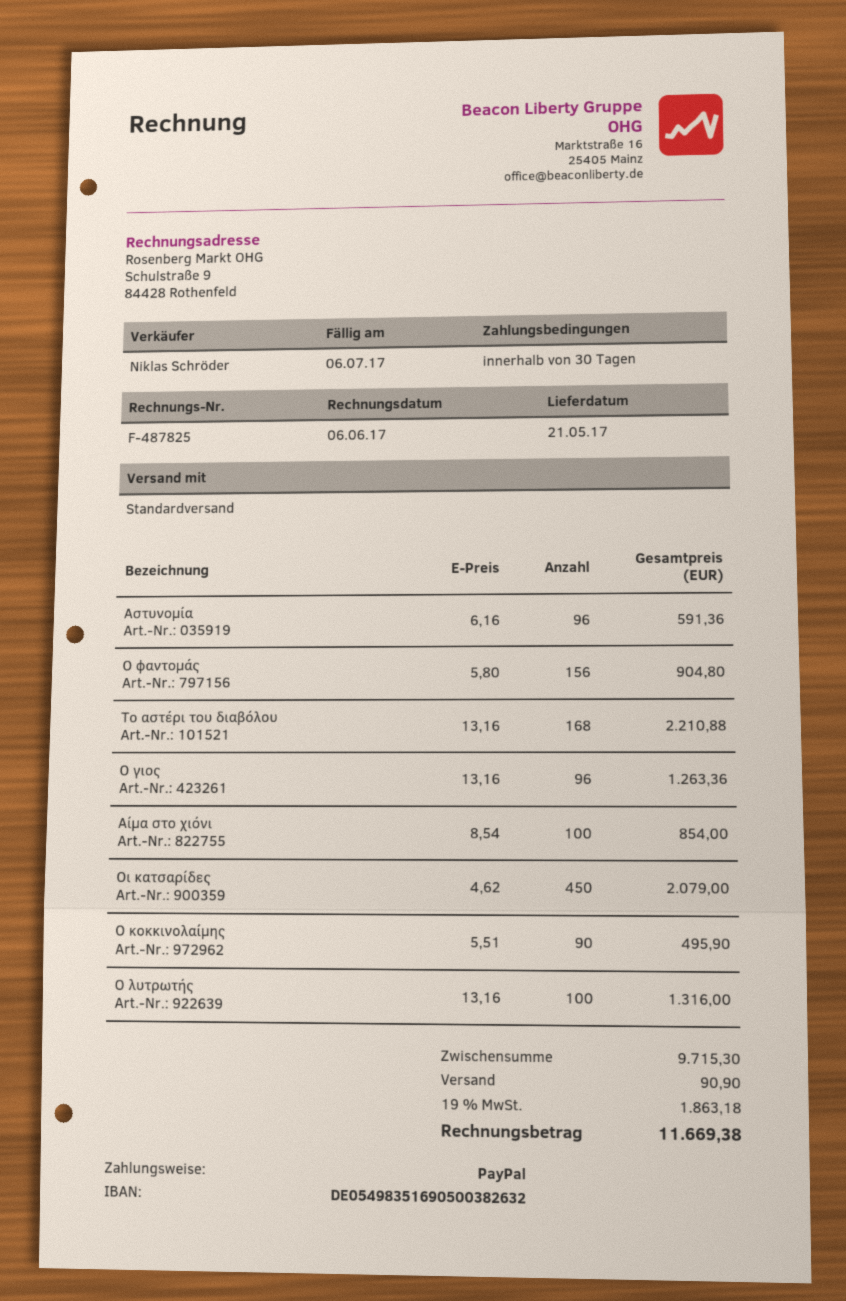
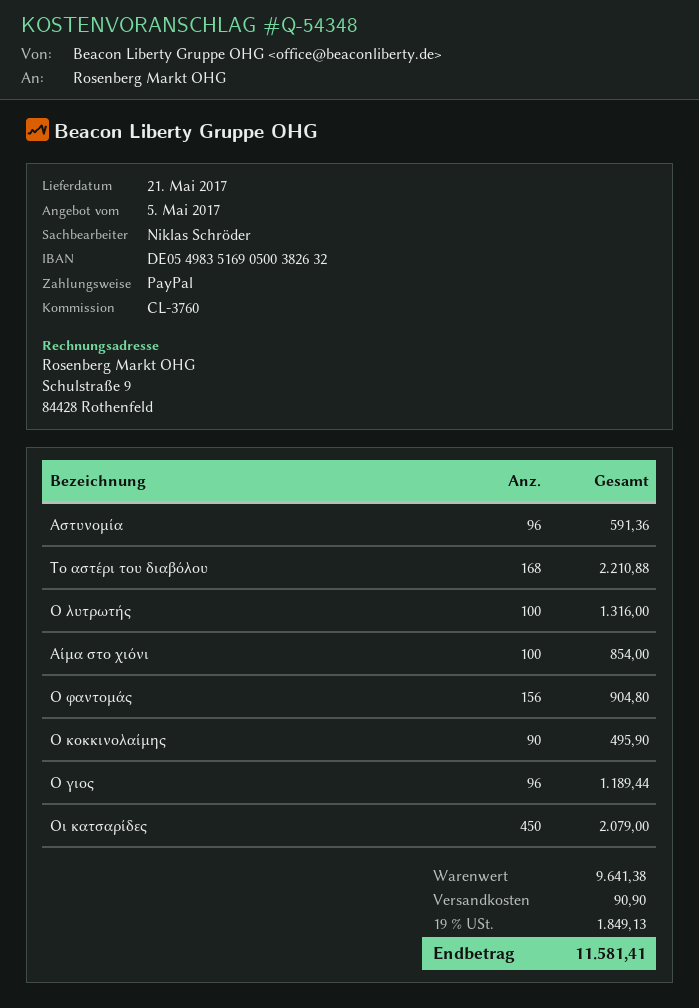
Ο γιος: 96 for 1263.36 -> 96 for 1189.44
subtotal: 9715.30 -> 9641.38
tax: 19% = 1863.18 -> 19% = 1849.13
total: 11669.38 -> 11581.41

